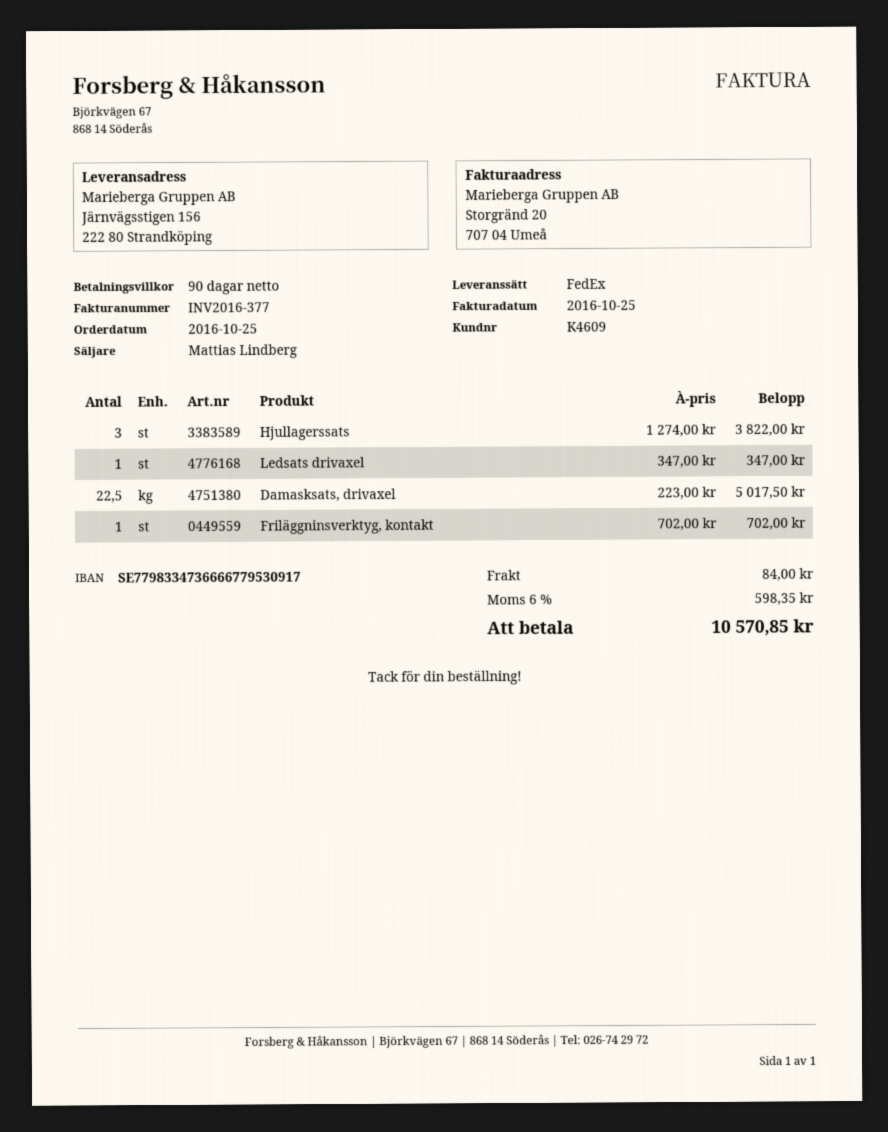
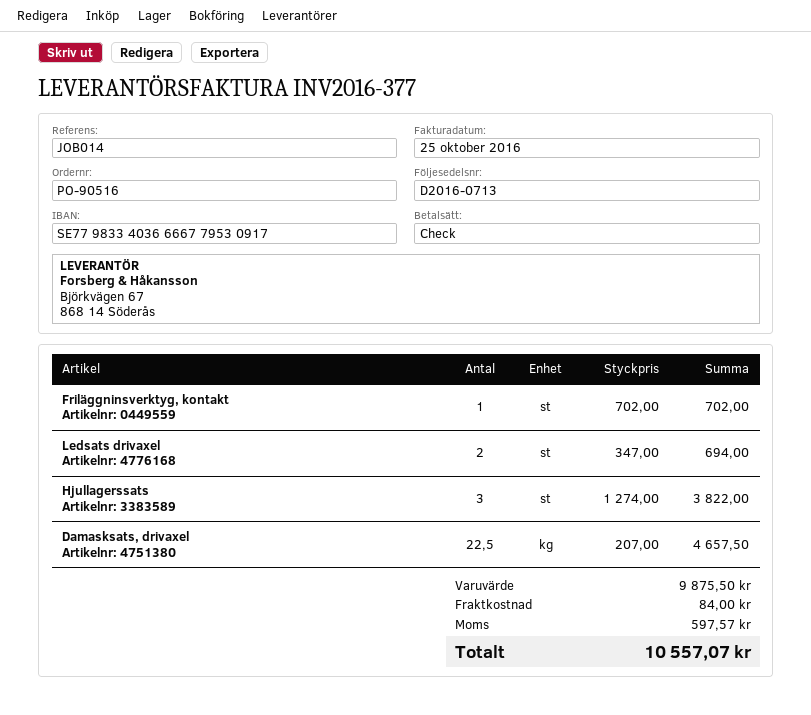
bank account: SE7798334736666779530917 -> SE7798334036666779530917
Ledsats drivaxel: 1 x 347.00 = 347.00 -> 2 x 347.00 = 694.00
Damasksats, drivaxel: 22.5 x 223.00 = 5017.50 -> 22.5 x 207.00 = 4657.50
tax: 598.35 -> 597.57
total: 10570.85 -> 10557.07

